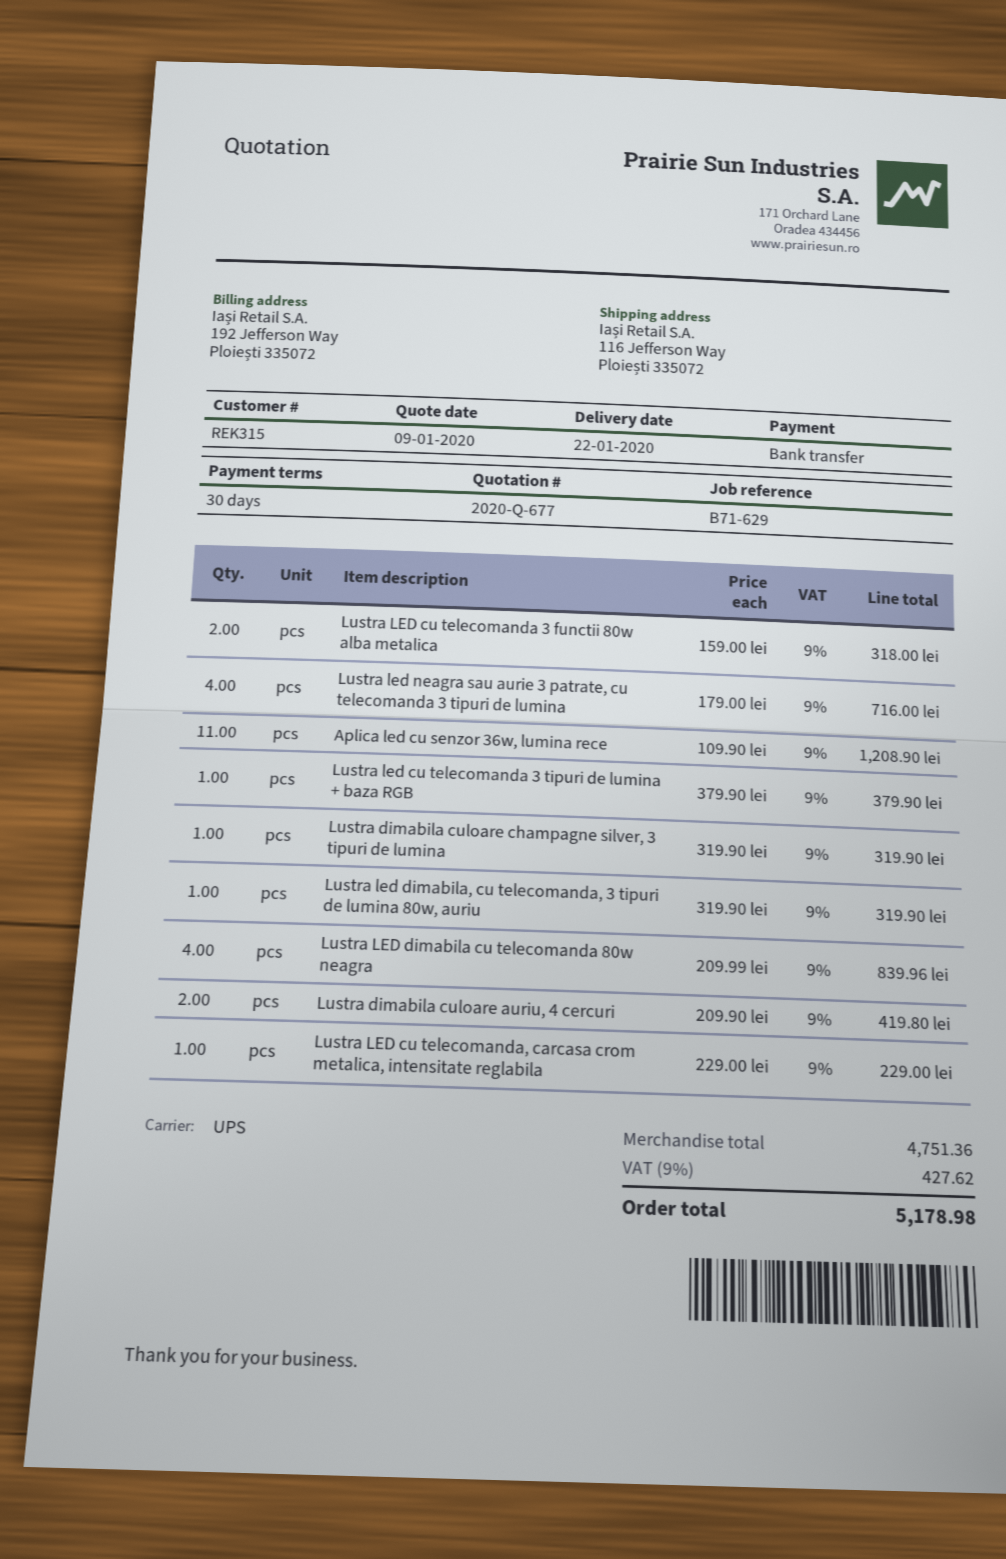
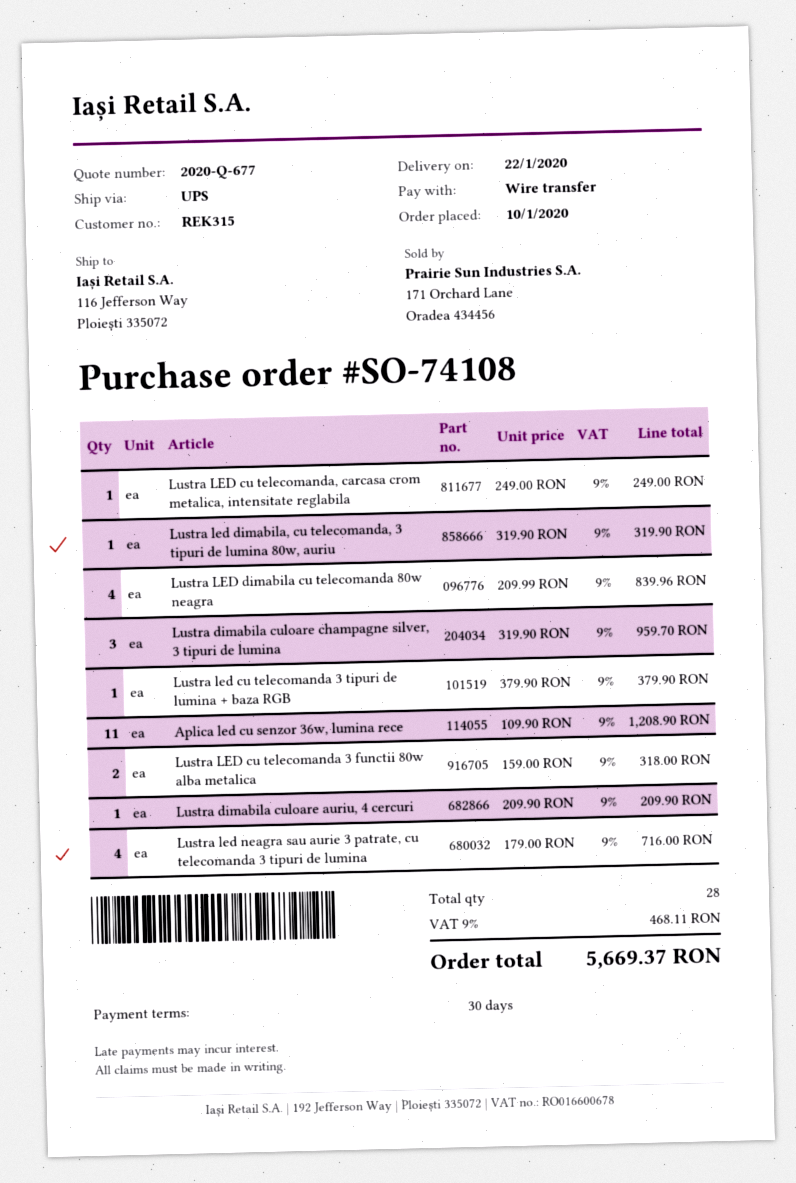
Lustra dimabila culoare champagne silver, 3 tipuri de lumina: 1 x 319.90 = 319.90 -> 3 x 319.90 = 959.70
Lustra dimabila culoare auriu, 4 cercuri: 2 x 209.90 = 419.80 -> 1 x 209.90 = 209.90
Lustra LED cu telecomanda, carcasa crom metalica, intensitate reglabila: 1 x 229.00 = 229.00 -> 1 x 249.00 = 249.00
tax: 9% = 427.62 -> 9% = 468.11
total: 5178.98 -> 5669.37

